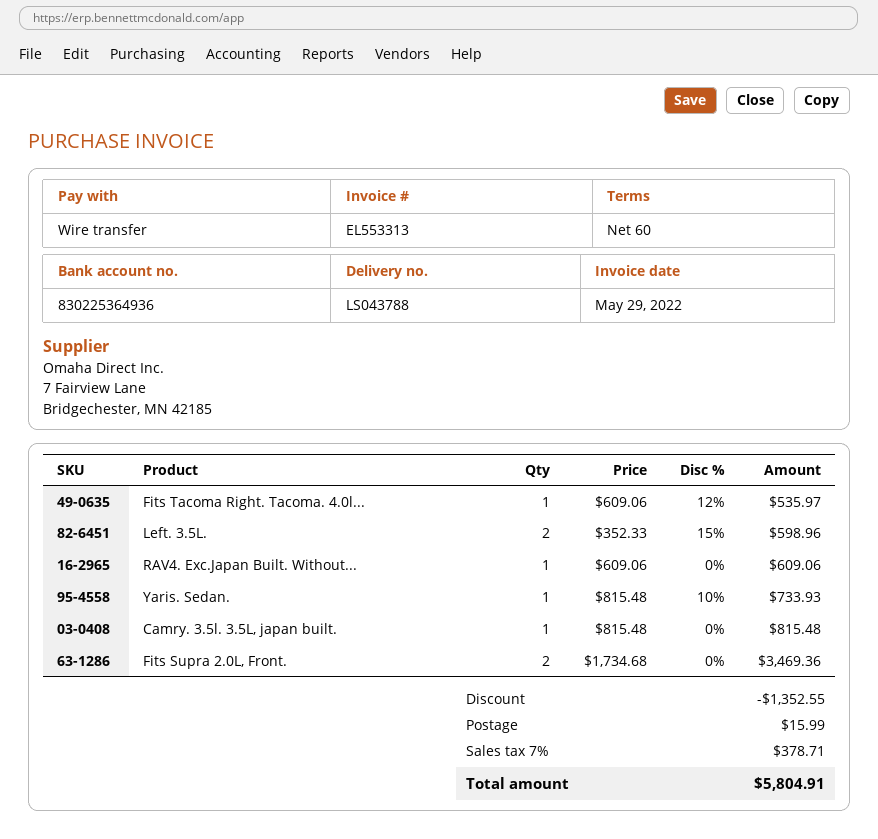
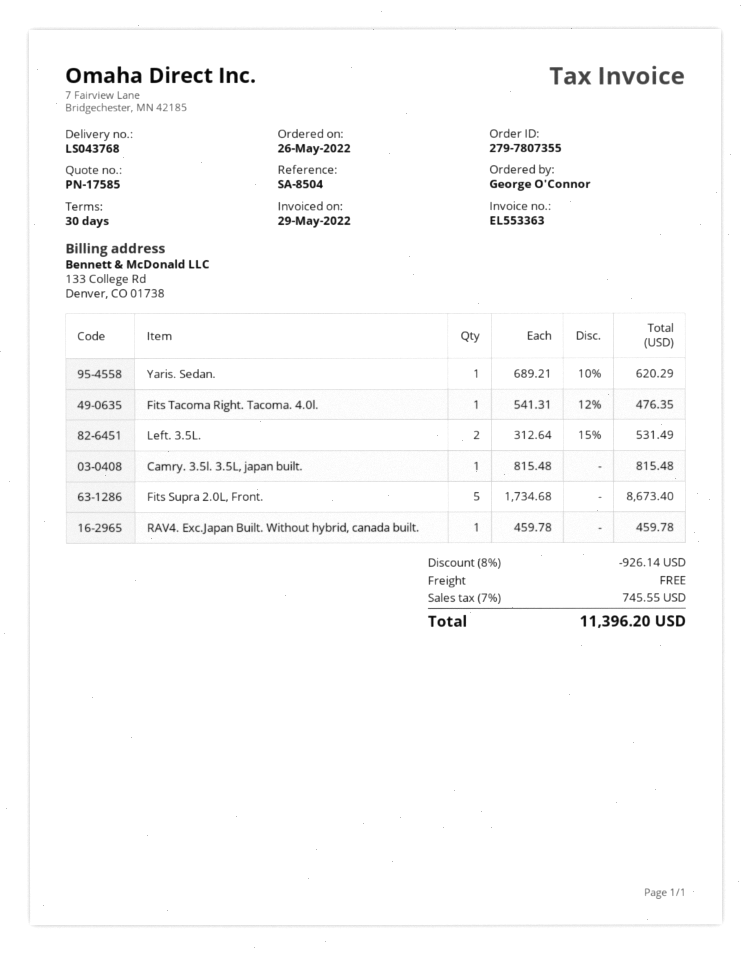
delivery note number: LS043788 -> LS043768
invoice number: EL553313 -> EL553363
payment terms: 60 days -> 30 days
Fits Tacoma Right. Tacoma. 4.0l...: 1 x 609.06 - 12% = 535.97 -> 1 x 541.31 - 12% = 476.35
Left. 3.5L.: 2 x 352.33 - 15% = 598.96 -> 2 x 312.64 - 15% = 531.49
RAV4. Exc.Japan Built. Without...: 1 x 609.06 = 609.06 -> 1 x 459.78 = 459.78
Yaris. Sedan.: 1 x 815.48 - 10% = 733.93 -> 1 x 689.21 - 10% = 620.29
Fits Supra 2.0L, Front.: 2 x 1734.68 = 3469.36 -> 5 x 1734.68 = 8673.40
discount: 1352.55 -> 926.14
shipping: 15.99 -> 0.00
tax: 7% = 378.71 -> 7% = 745.55
total: 5804.91 -> 11396.20

